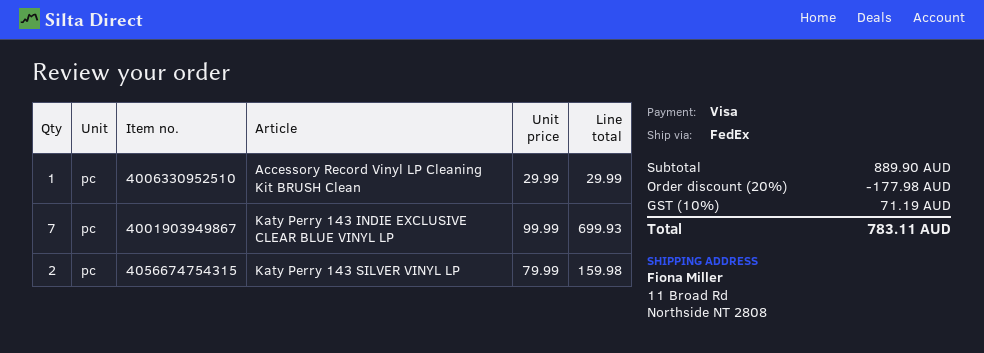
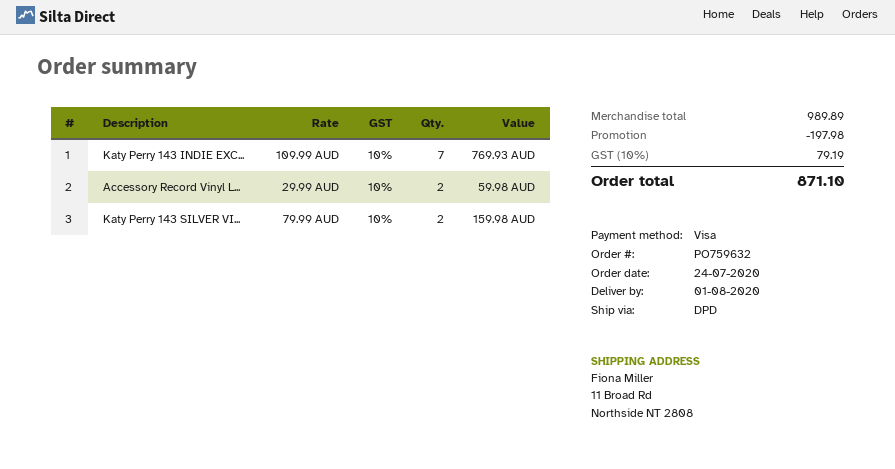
shipping method: FedEx -> DPD
Accessory Record Vinyl LP Cleaning Kit BRUSH Clean: 1 x 29.99 = 29.99 -> 2 x 29.99 = 59.98
Katy Perry 143 INDIE EXCLUSIVE CLEAR BLUE VINYL LP: 7 x 99.99 = 699.93 -> 7 x 109.99 = 769.93
subtotal: 889.90 -> 989.89
discount: 177.98 -> 197.98
tax: 10% = 71.19 -> 10% = 79.19
total: 783.11 -> 871.10

